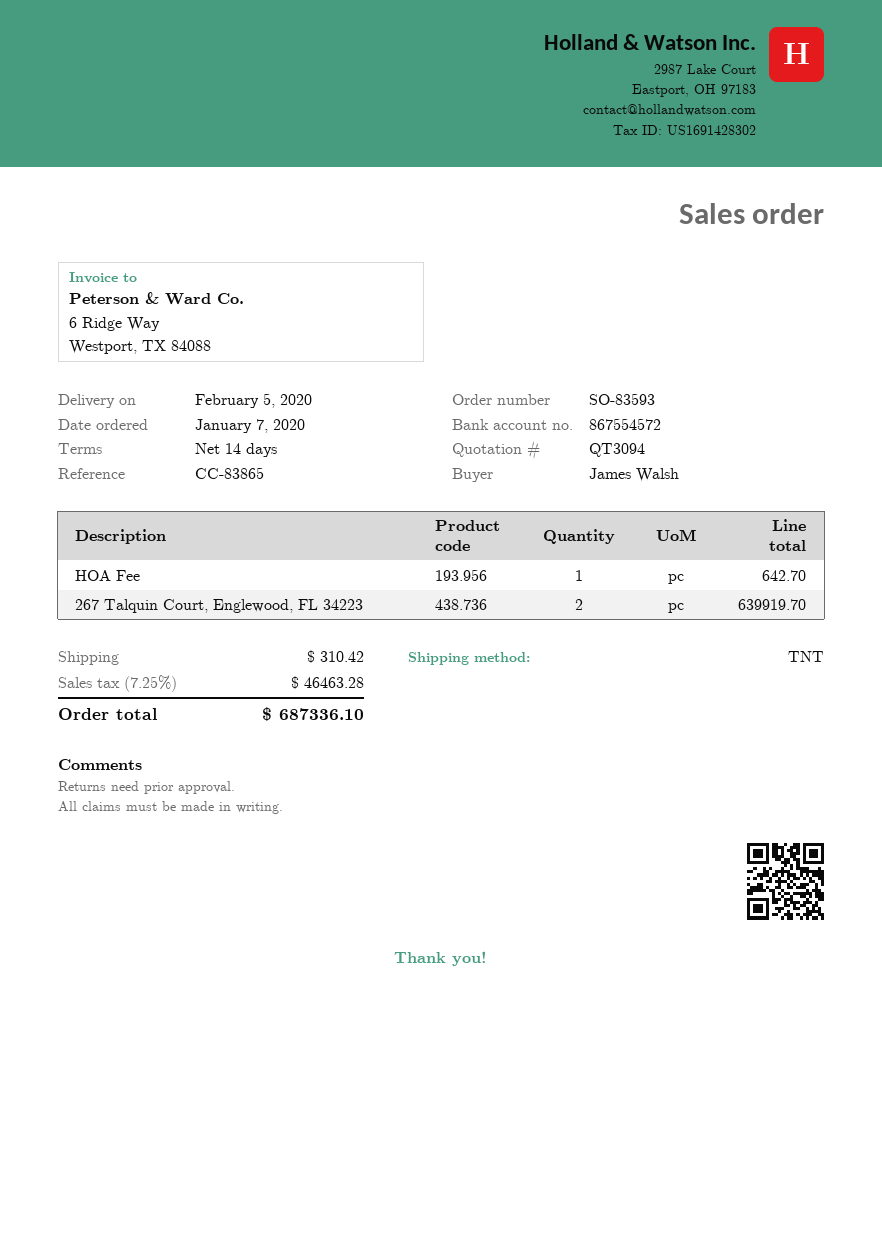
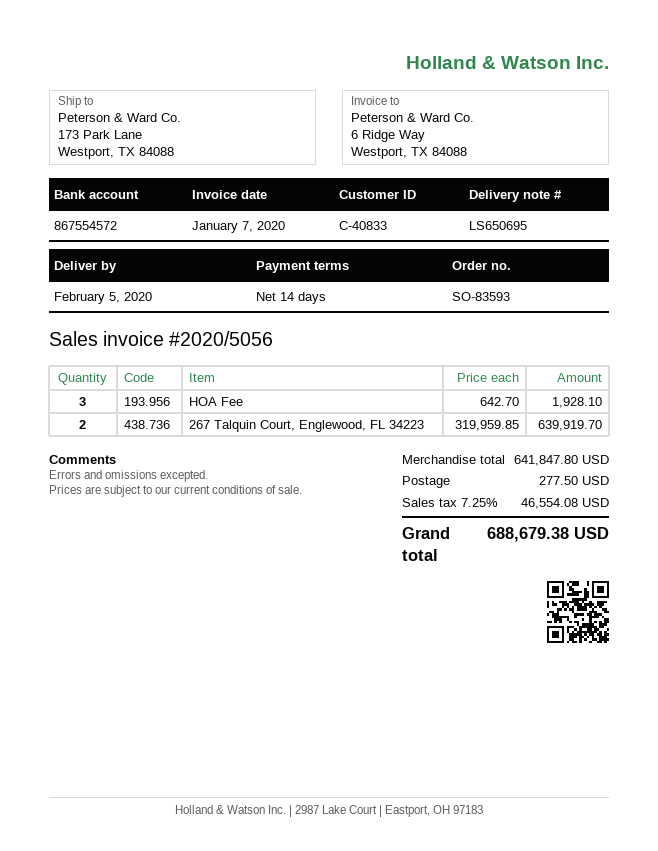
HOA Fee: 1 for 642.70 -> 3 for 1928.10
shipping: 310.42 -> 277.50
tax: 7.25% = 46463.28 -> 7.25% = 46554.08
total: 687336.10 -> 688679.38

